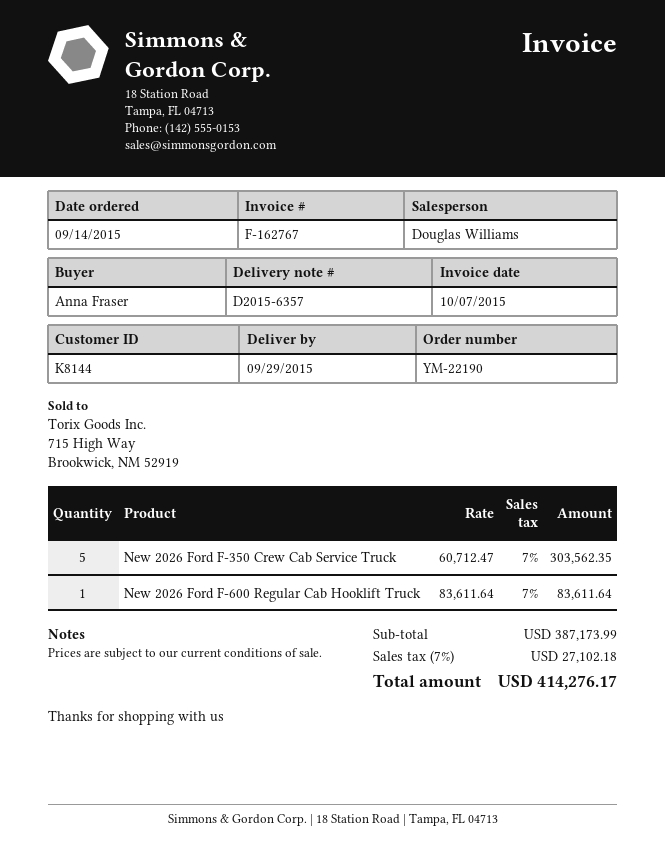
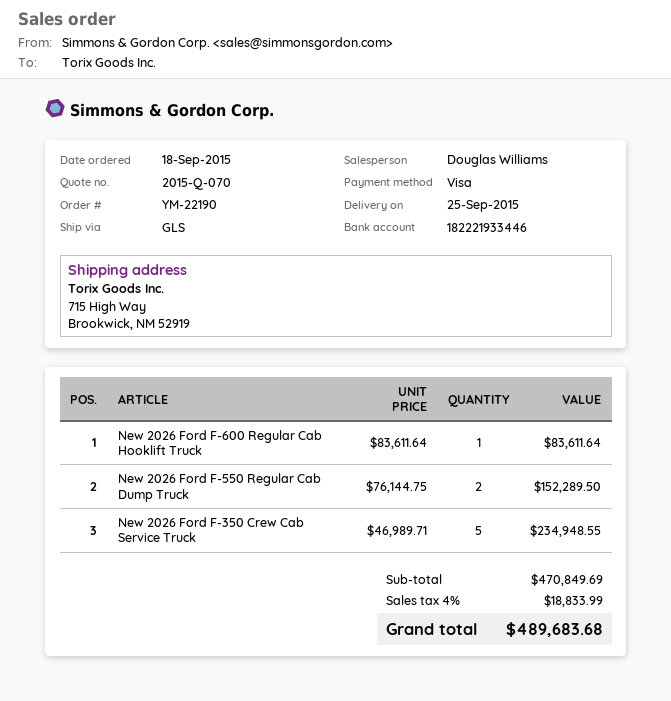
order date: 2015-09-14 -> 2015-09-18
delivery date: 2015-09-29 -> 2015-09-25
New 2026 Ford F-350 Crew Cab Service Truck: 5 x 60712.47 = 303562.35 -> 5 x 46989.71 = 234948.55
New 2026 Ford F-550 Regular Cab Dump Truck: none -> 2 x 76144.75 = 152289.50
subtotal: 387173.99 -> 470849.69
tax: 7% = 27102.18 -> 4% = 18833.99
total: 414276.17 -> 489683.68

